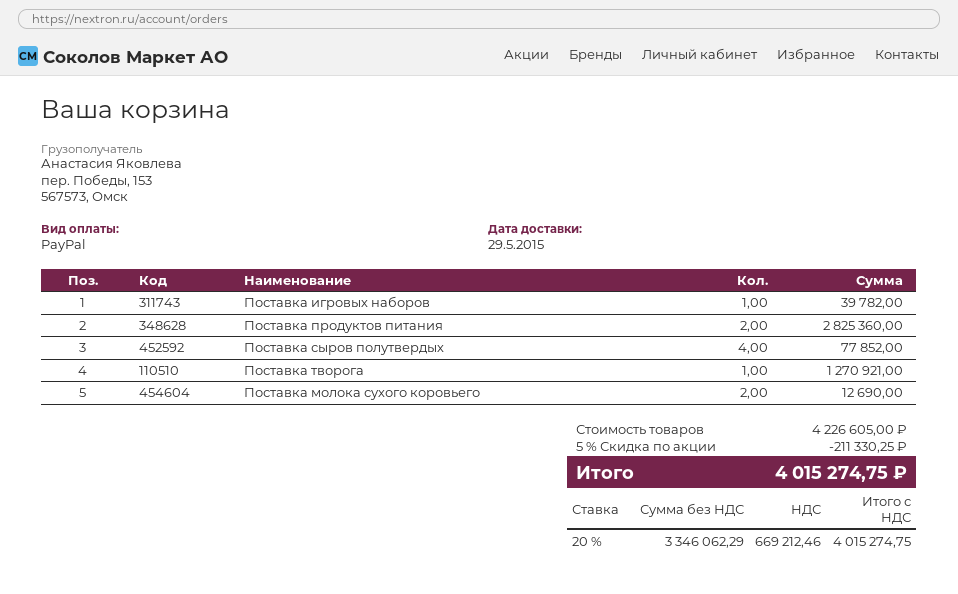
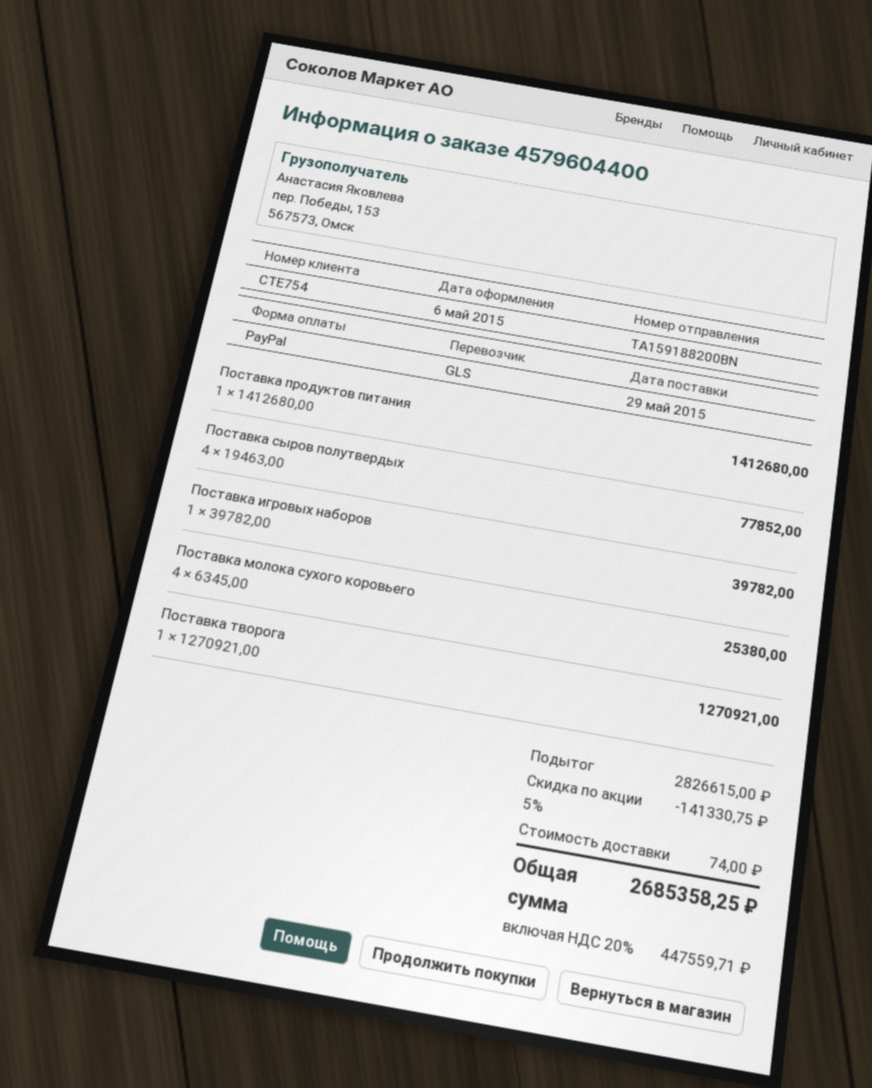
Поставка продуктов питания: 2 for 2825360.00 -> 1 for 1412680.00
Поставка молока сухого коровьего: 2 for 12690.00 -> 4 for 25380.00
subtotal: 4226605.00 -> 2826615.00
discount: 5% = 211330.25 -> 5% = 141330.75
shipping: none -> 74.00
tax: 20% = 669212.46 -> 20% = 447559.71
total: 4015274.75 -> 2685358.25

